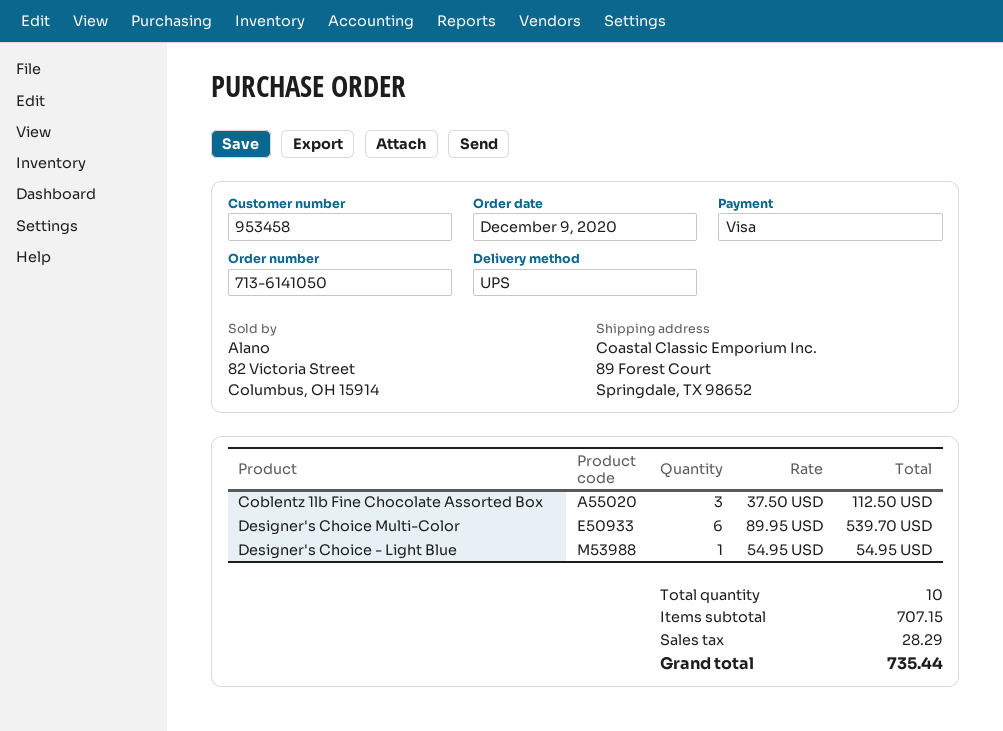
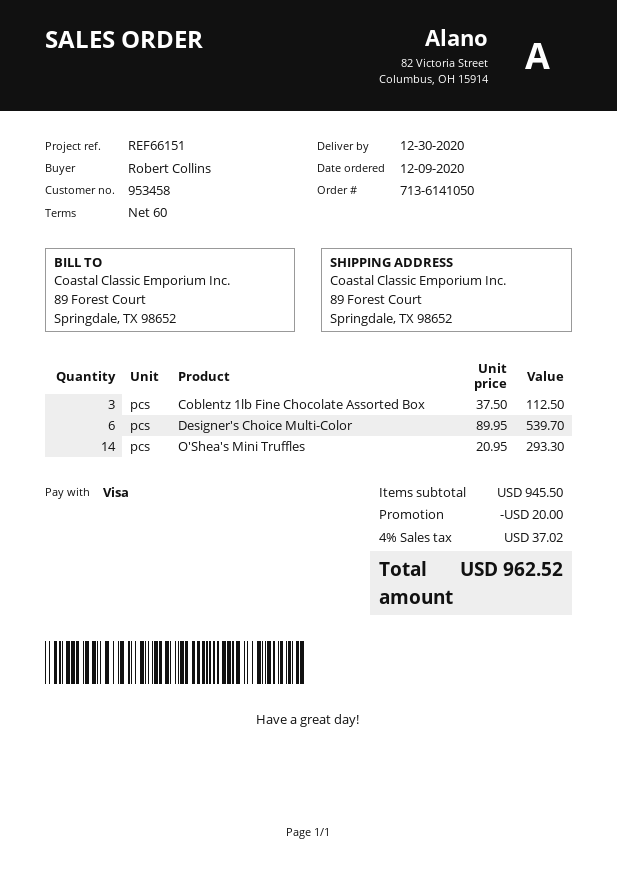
Designer's Choice - Light Blue: 1 x 54.95 = 54.95 -> none
O'Shea's Mini Truffles: none -> 14 x 20.95 = 293.30
subtotal: 707.15 -> 945.50
discount: none -> 20.00
tax: 28.29 -> 37.02
total: 735.44 -> 962.52

